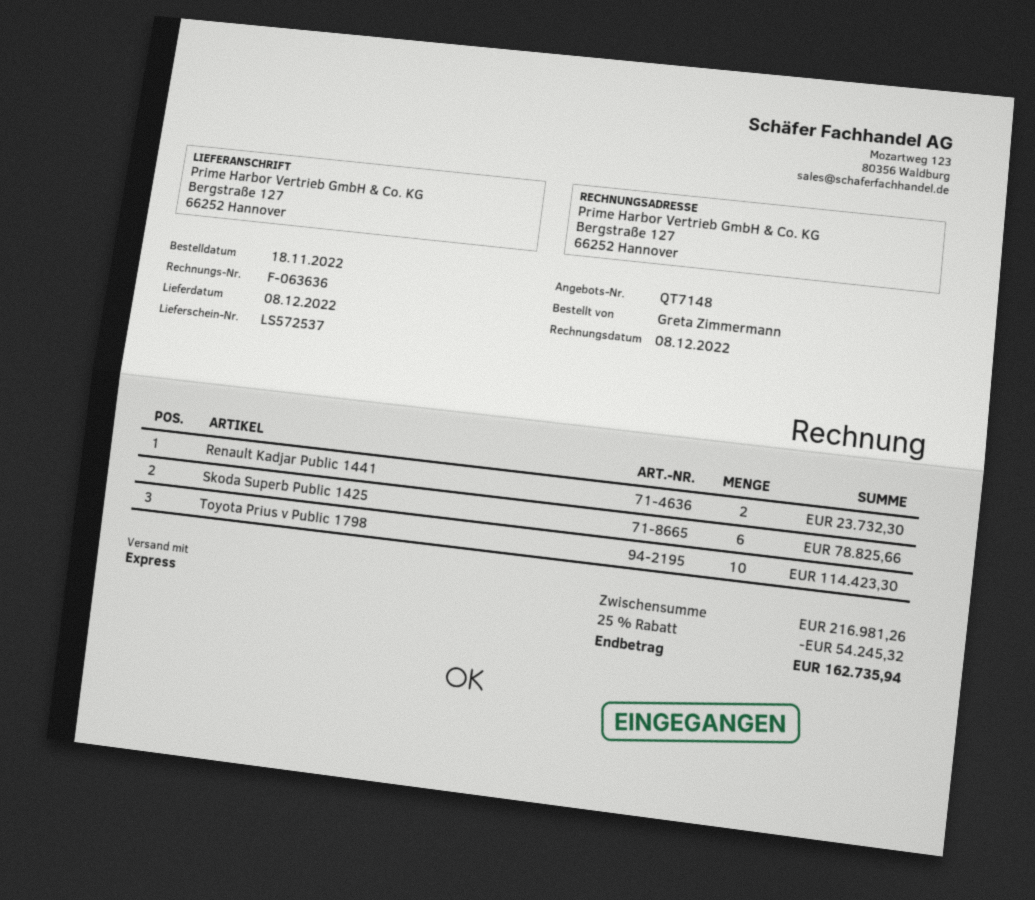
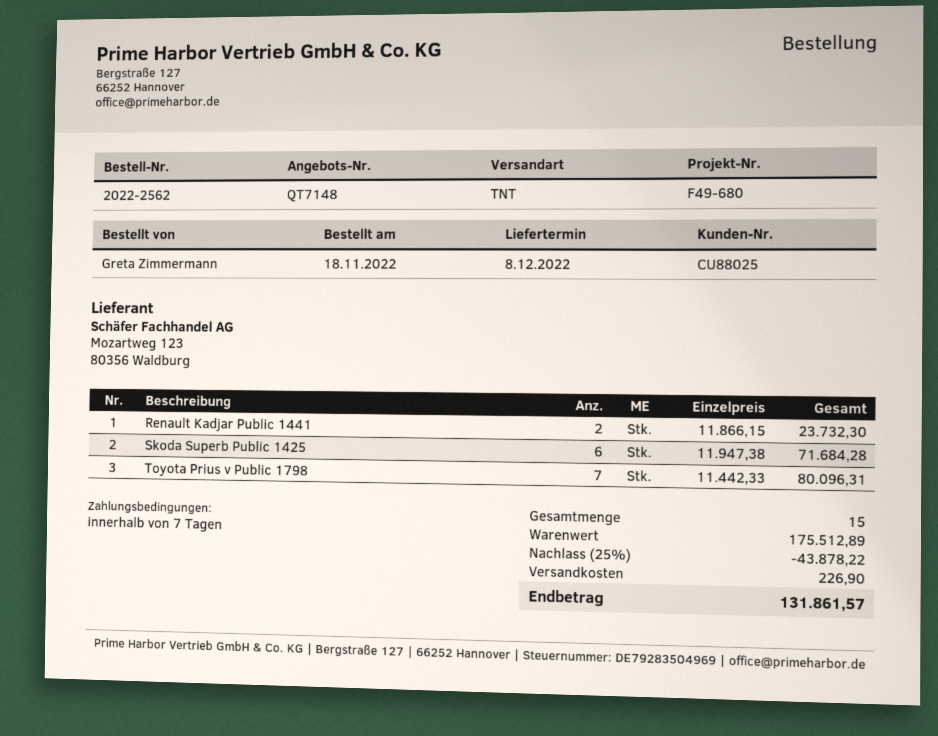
shipping method: express -> TNT
Skoda Superb Public 1425: 6 for 78825.66 -> 6 for 71684.28
Toyota Prius v Public 1798: 10 for 114423.30 -> 7 for 80096.31
subtotal: 216981.26 -> 175512.89
discount: 25% = 54245.32 -> 25% = 43878.22
shipping: none -> 226.90
total: 162735.94 -> 131861.57

